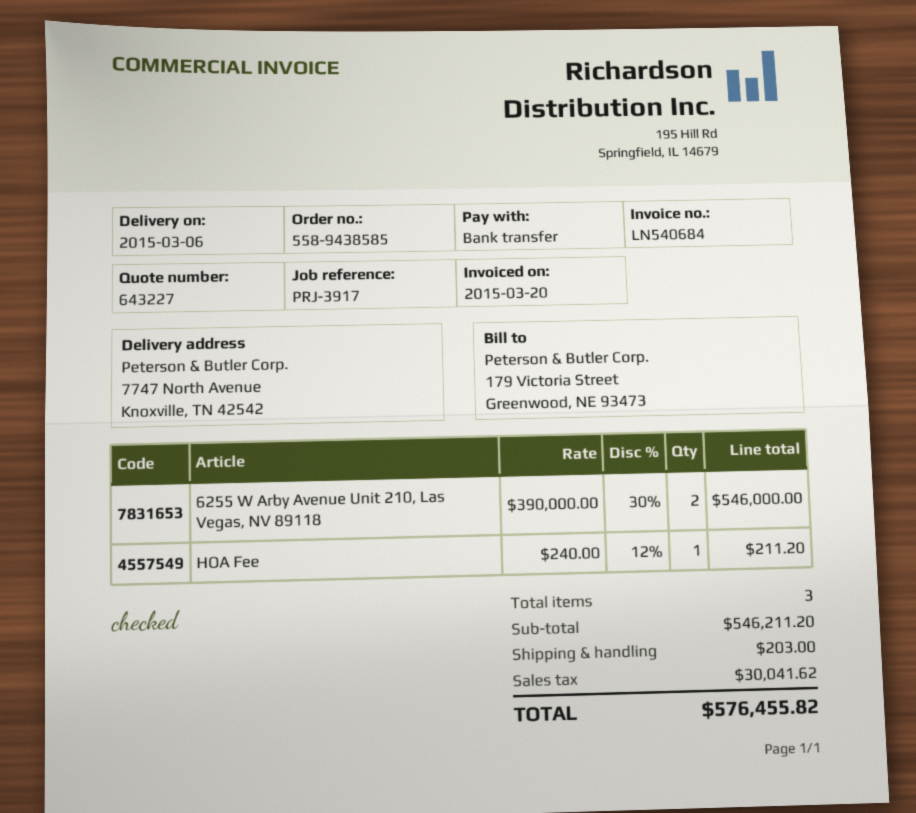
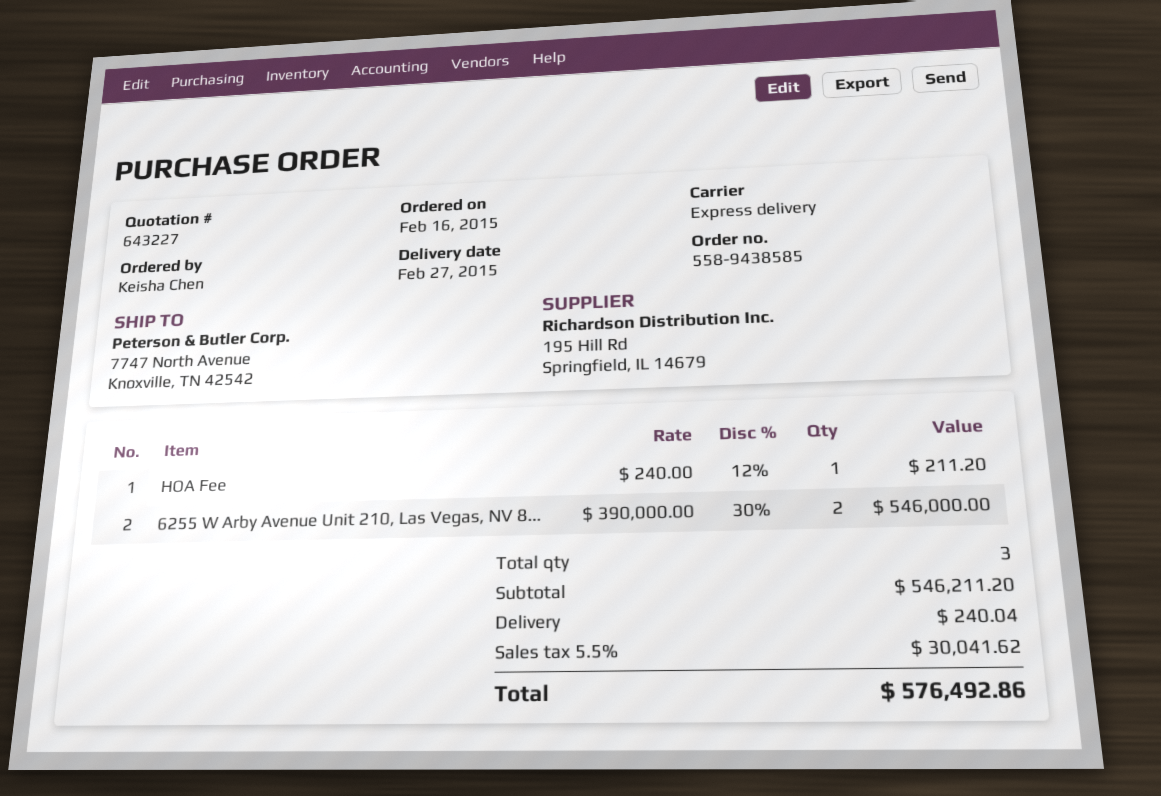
delivery date: 2015-03-06 -> 2015-02-27
shipping: 203.00 -> 240.04
total: 576455.82 -> 576492.86

